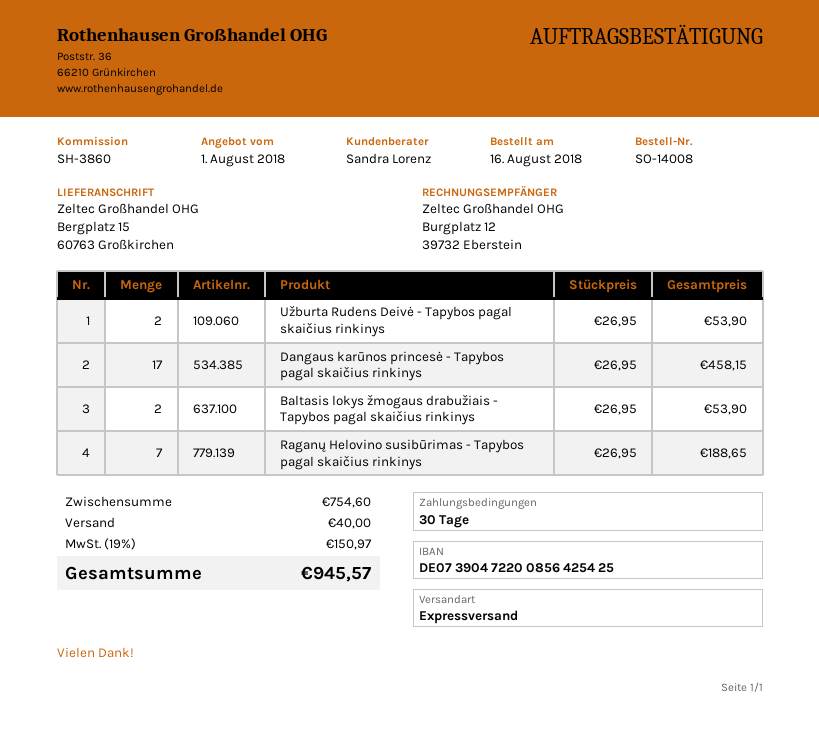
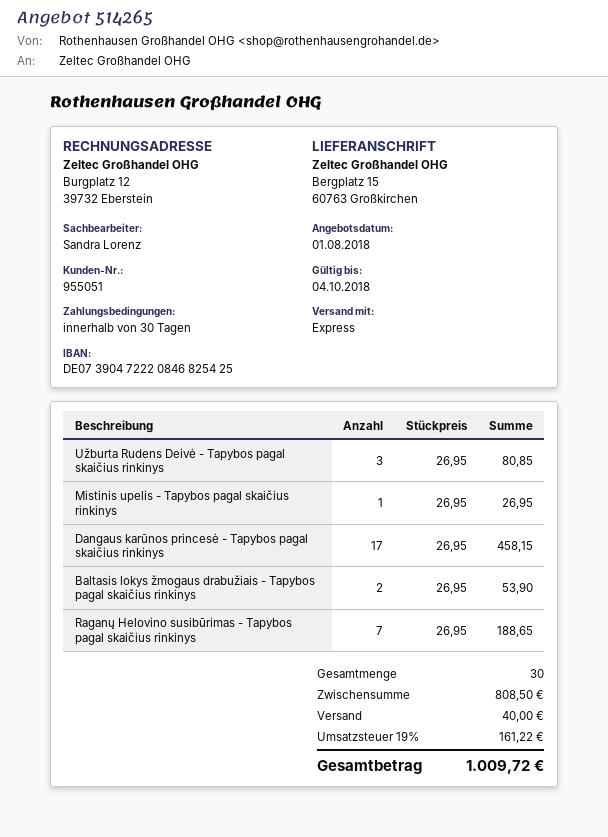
bank account: DE07390472200856425425 -> DE07390472220846825425
Užburta Rudens Deivė - Tapybos pagal skaičius rinkinys: 2 x 26.95 = 53.90 -> 3 x 26.95 = 80.85
Mistinis upelis - Tapybos pagal skaičius rinkinys: none -> 1 x 26.95 = 26.95
subtotal: 754.60 -> 808.50
tax: 19% = 150.97 -> 19% = 161.22
total: 945.57 -> 1009.72

